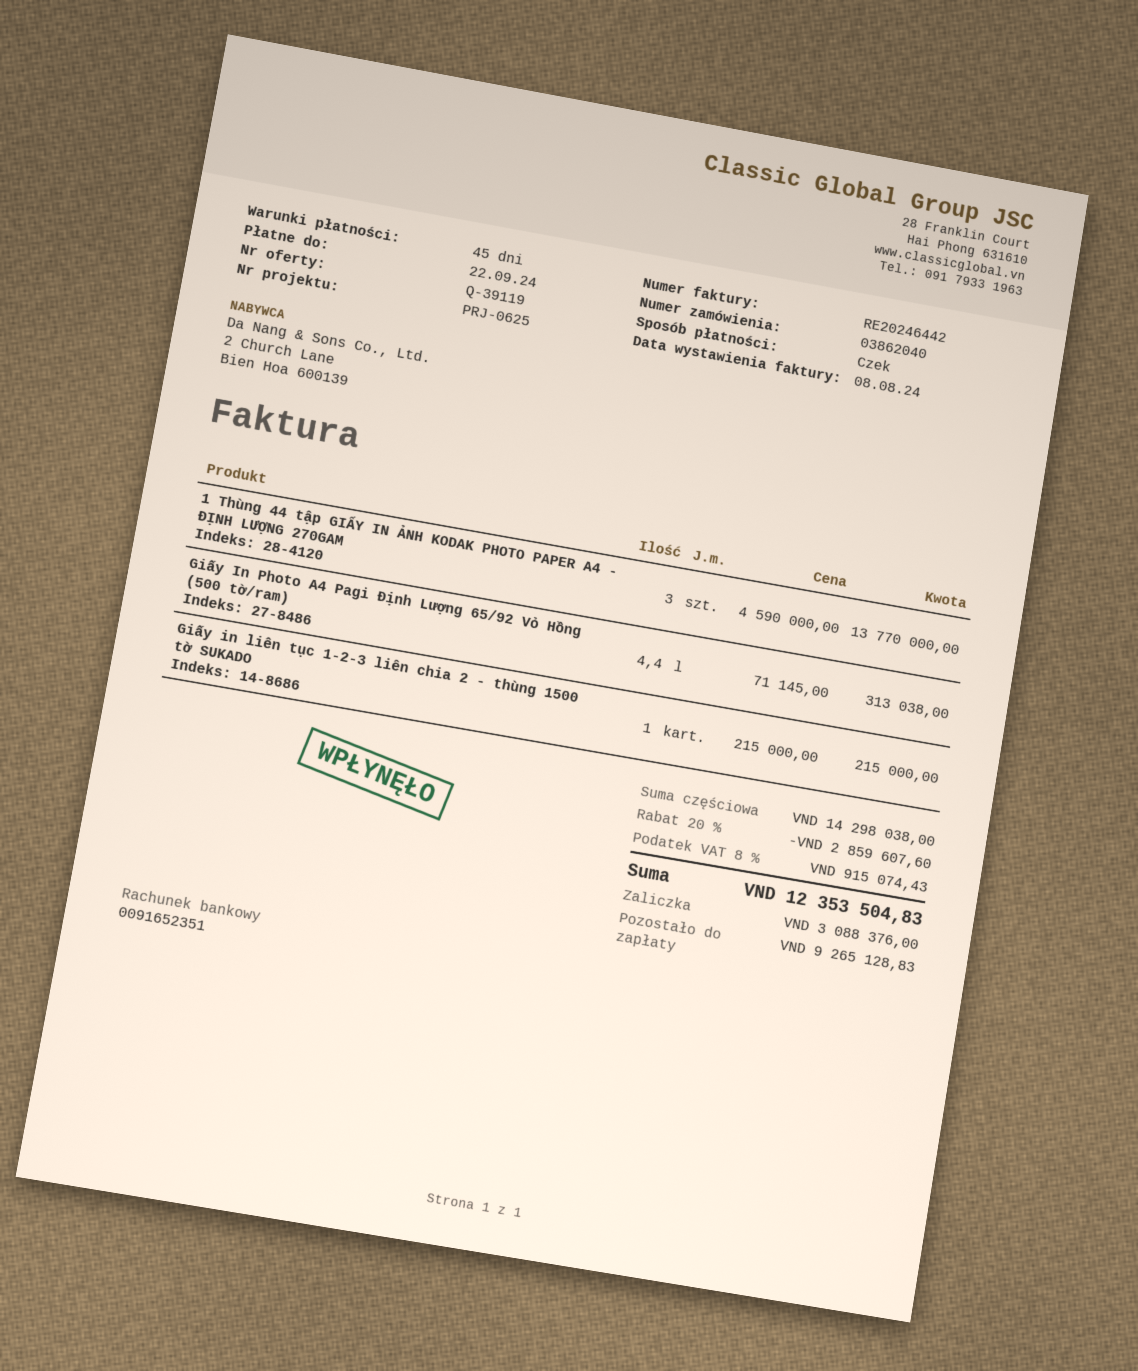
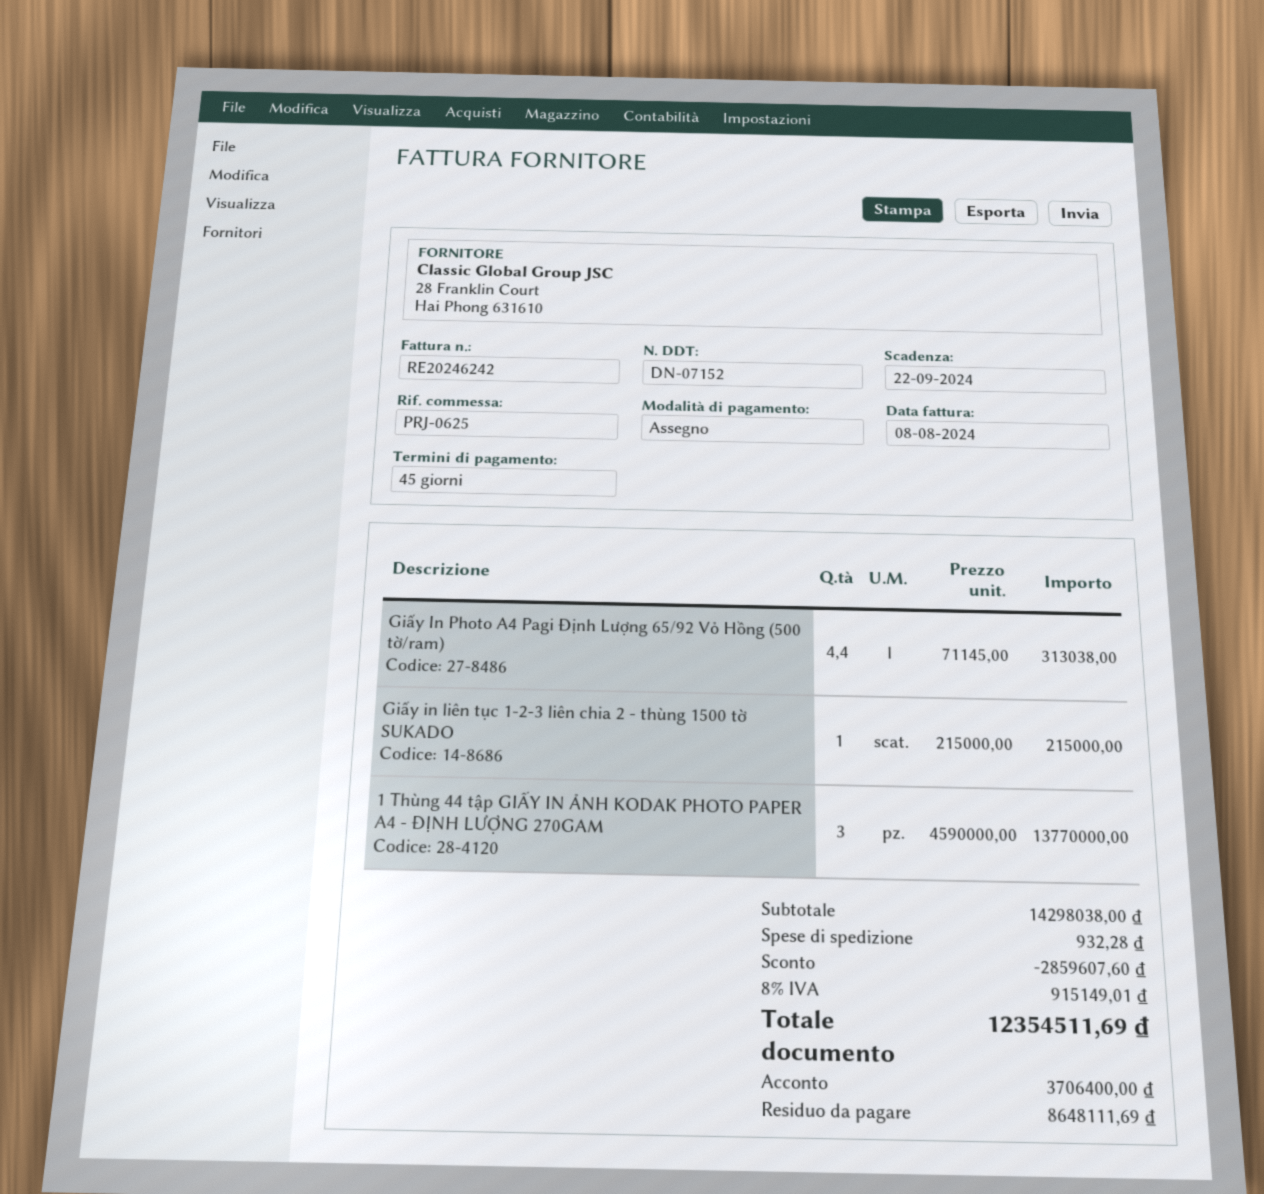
invoice number: RE20246442 -> RE20246242
shipping: none -> 932.28
tax: 8% = 915074.43 -> 8% = 915149.01
total: 12353504.83 -> 12354511.69
deposit: 3088376.00 -> 3706400.00
balance: 9265128.83 -> 8648111.69

